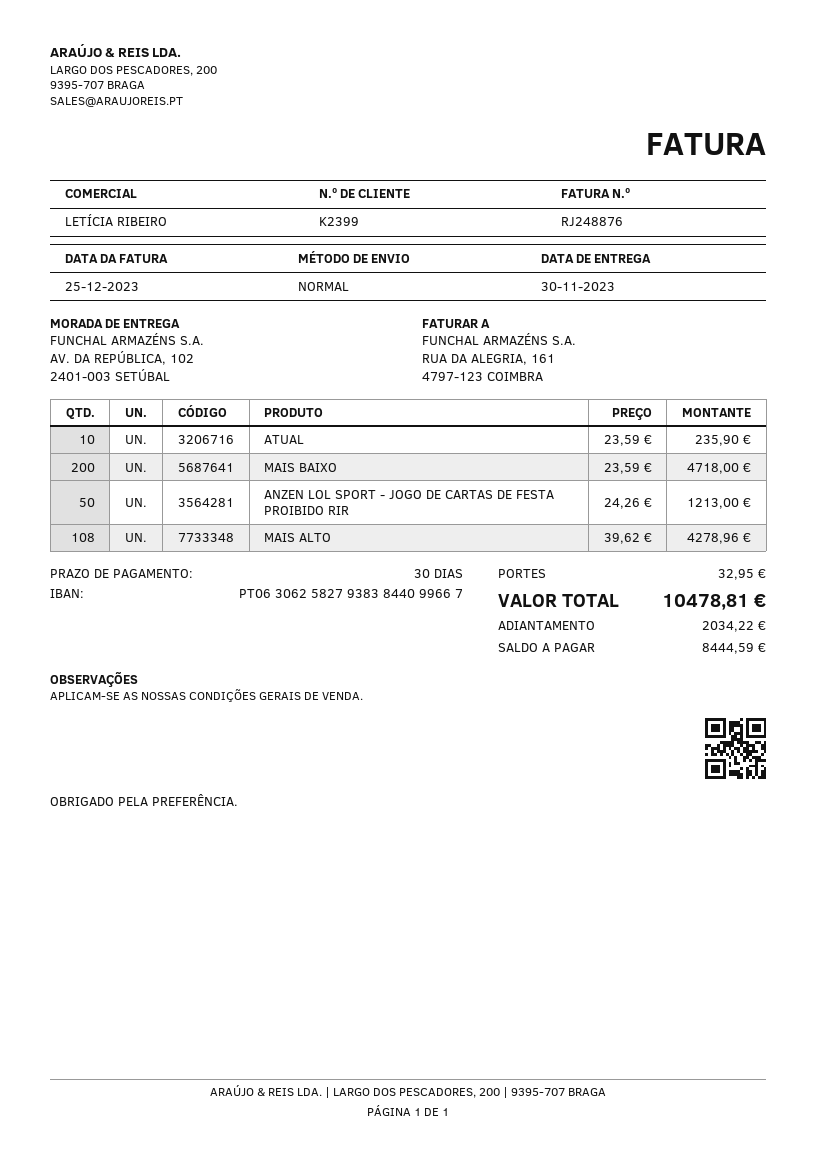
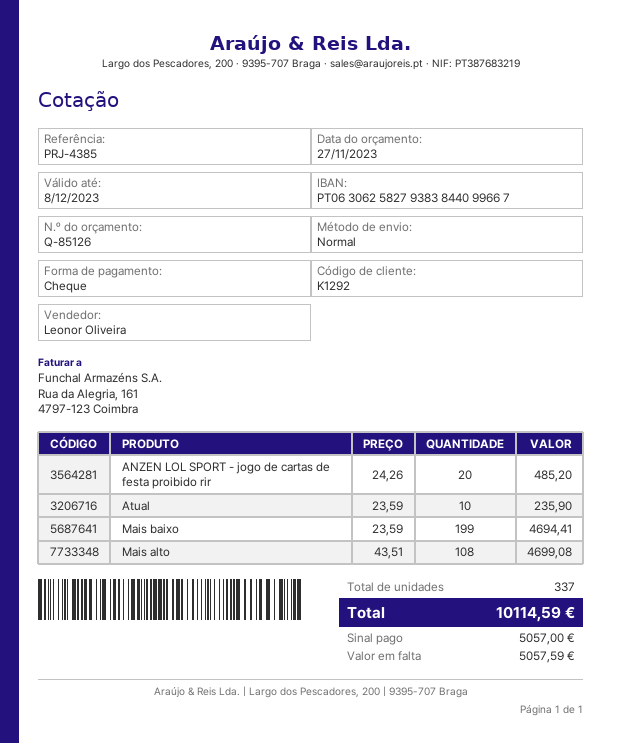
customer number: K2399 -> K1292
sales rep: LETÍCIA RIBEIRO -> Leonor Oliveira
MAIS BAIXO: 200 x 23.59 = 4718.00 -> 199 x 23.59 = 4694.41
ANZEN LOL SPORT - JOGO DE CARTAS DE FESTA PROIBIDO RIR: 50 x 24.26 = 1213.00 -> 20 x 24.26 = 485.20
MAIS ALTO: 108 x 39.62 = 4278.96 -> 108 x 43.51 = 4699.08
shipping: 32.95 -> none
total: 10478.81 -> 10114.59
deposit: 2034.22 -> 5057.00
balance: 8444.59 -> 5057.59

